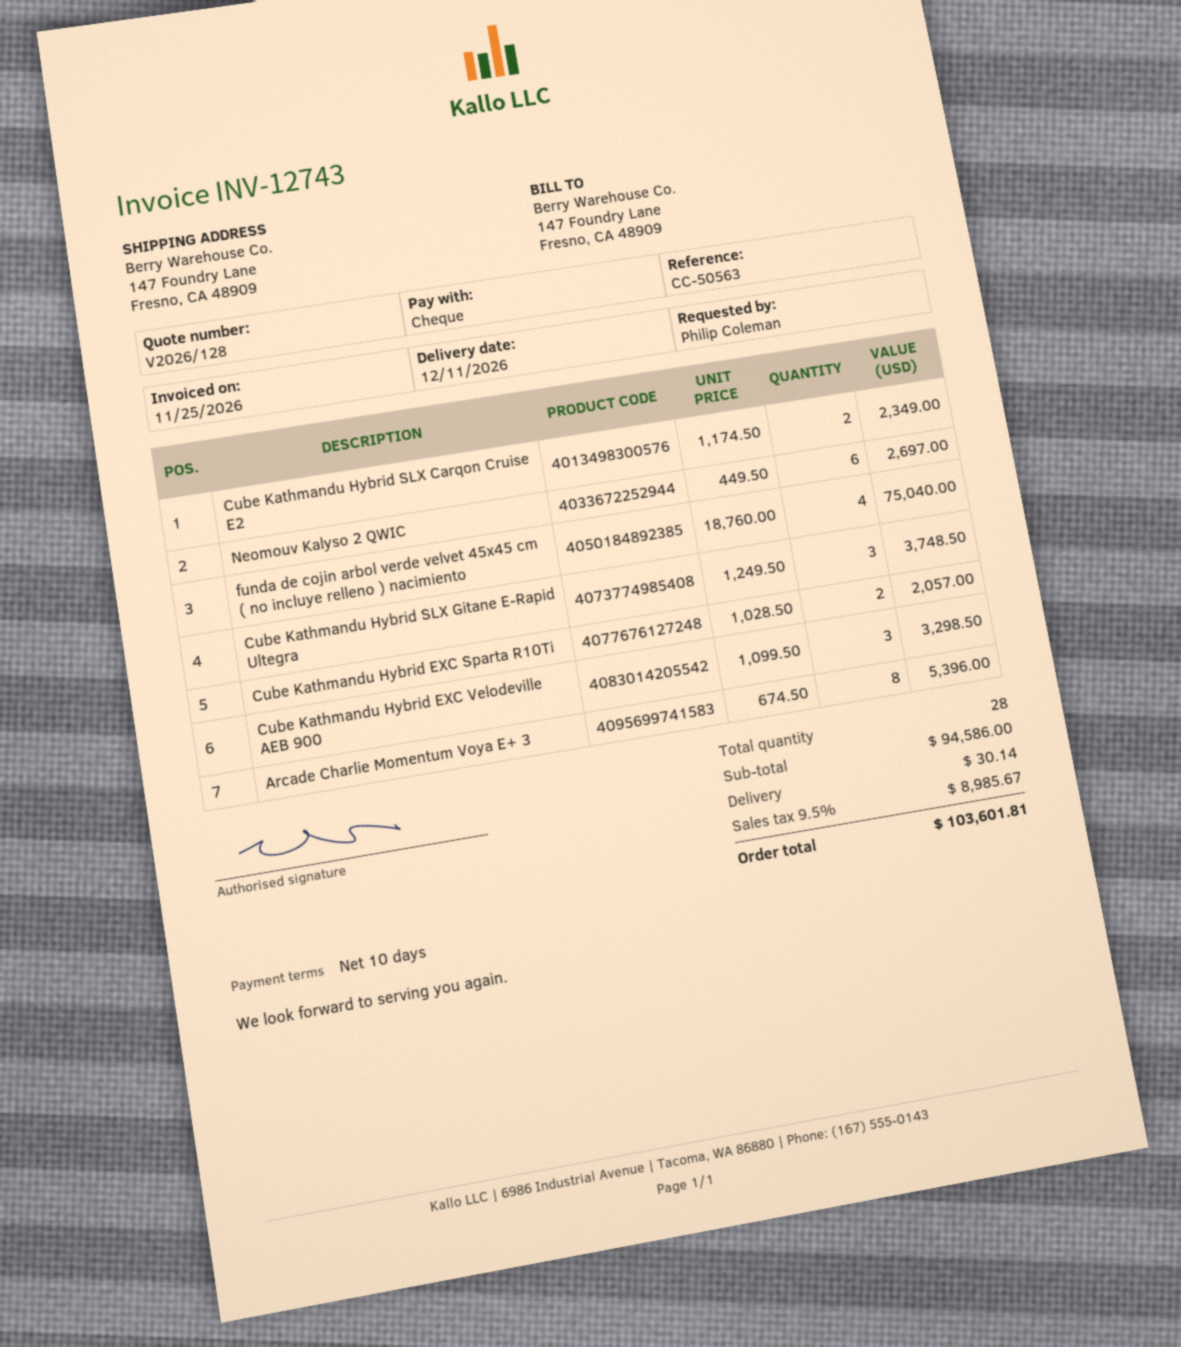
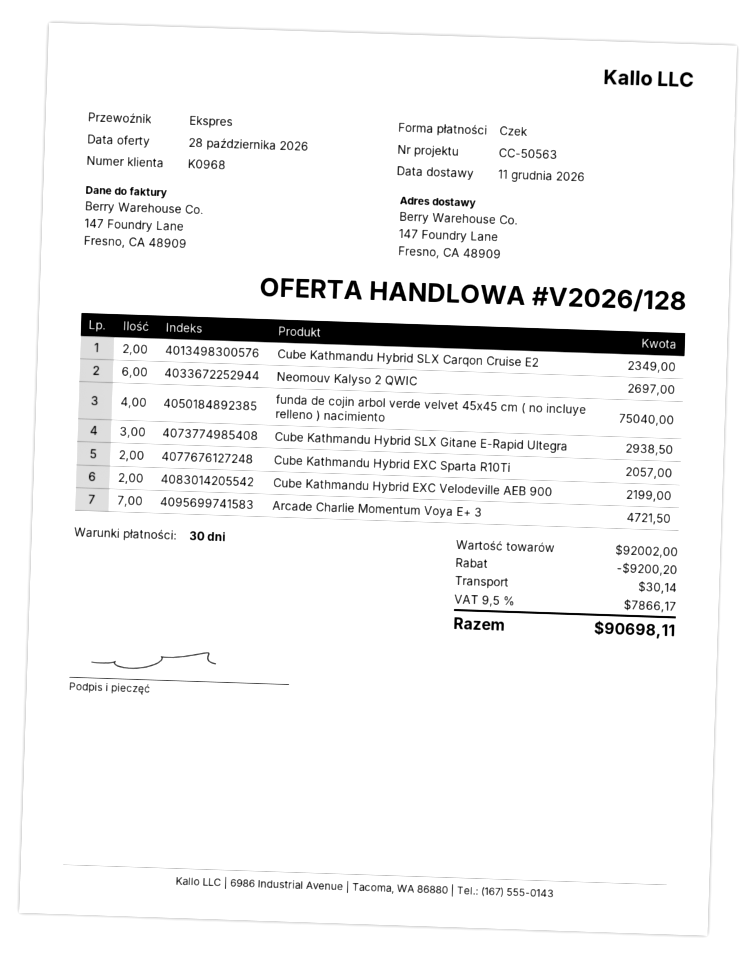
payment terms: 10 days -> 30 days
Cube Kathmandu Hybrid SLX Gitane E-Rapid Ultegra: 3 for 3748.50 -> 3 for 2938.50
Cube Kathmandu Hybrid EXC Velodeville AEB 900: 3 for 3298.50 -> 2 for 2199.00
Arcade Charlie Momentum Voya E+ 3: 8 for 5396.00 -> 7 for 4721.50
subtotal: 94586.00 -> 92002.00
discount: none -> 9200.20
tax: 9.5% = 8985.67 -> 9.5% = 7866.17
total: 103601.81 -> 90698.11

